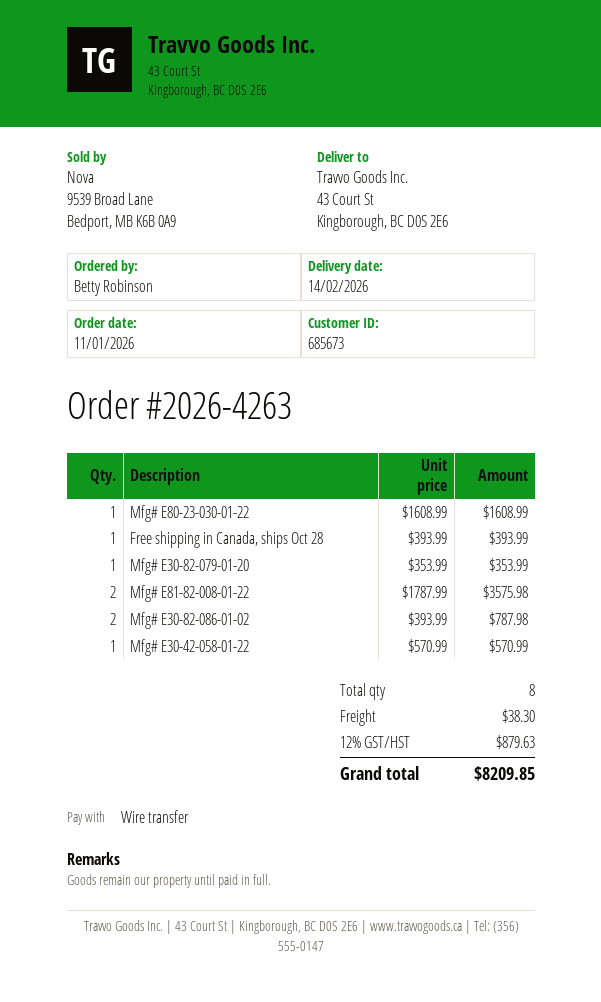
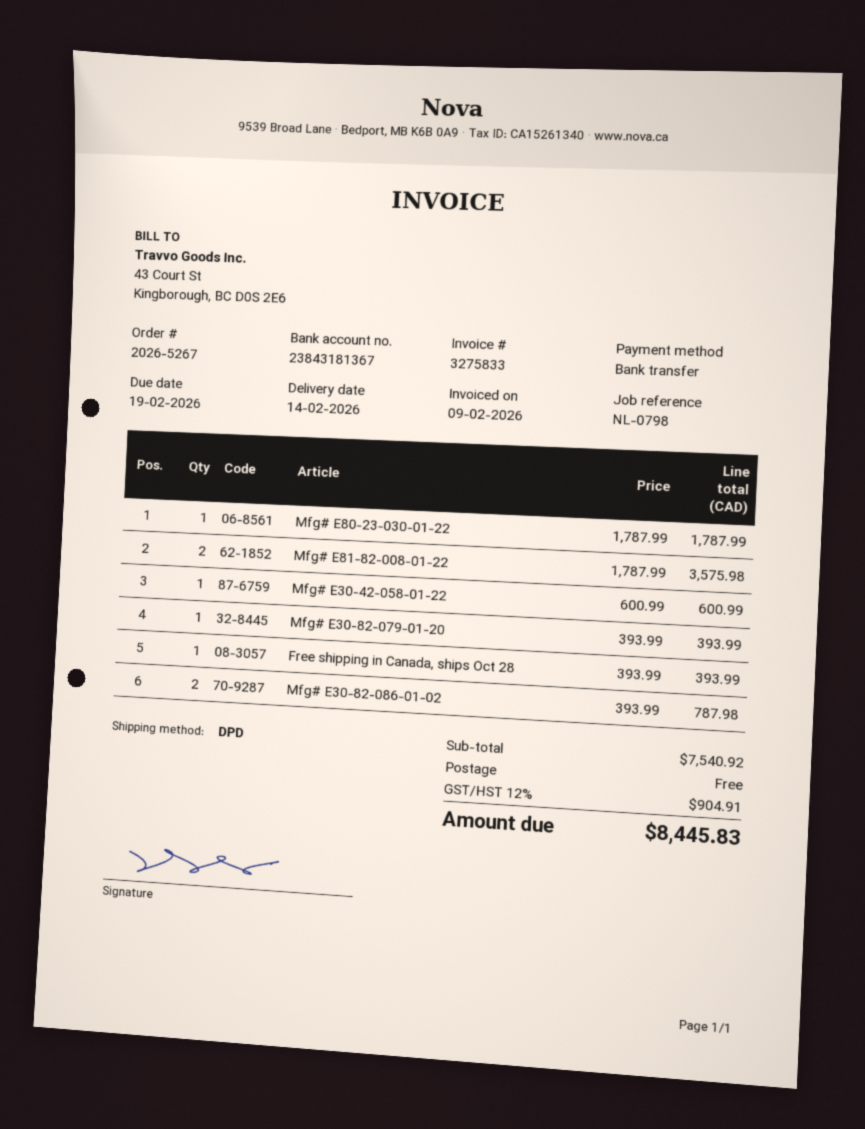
order number: 2026-4263 -> 2026-5267
Mfg# E80-23-030-01-22: 1 x 1608.99 = 1608.99 -> 1 x 1787.99 = 1787.99
Mfg# E30-82-079-01-20: 1 x 353.99 = 353.99 -> 1 x 393.99 = 393.99
Mfg# E30-42-058-01-22: 1 x 570.99 = 570.99 -> 1 x 600.99 = 600.99
shipping: 38.30 -> 0.00
tax: 12% = 879.63 -> 12% = 904.91
total: 8209.85 -> 8445.83

